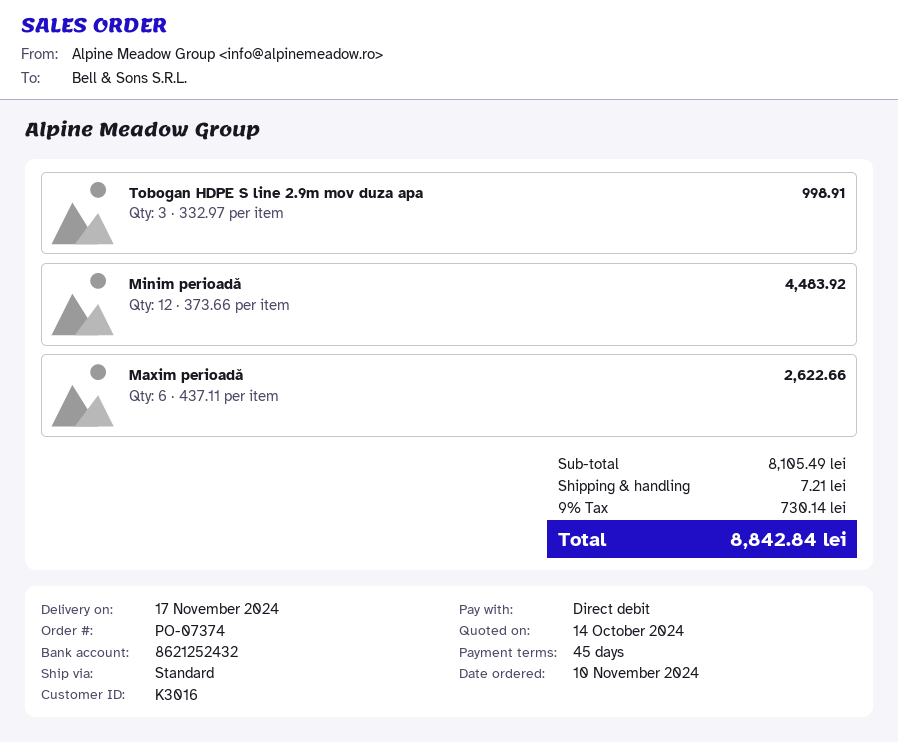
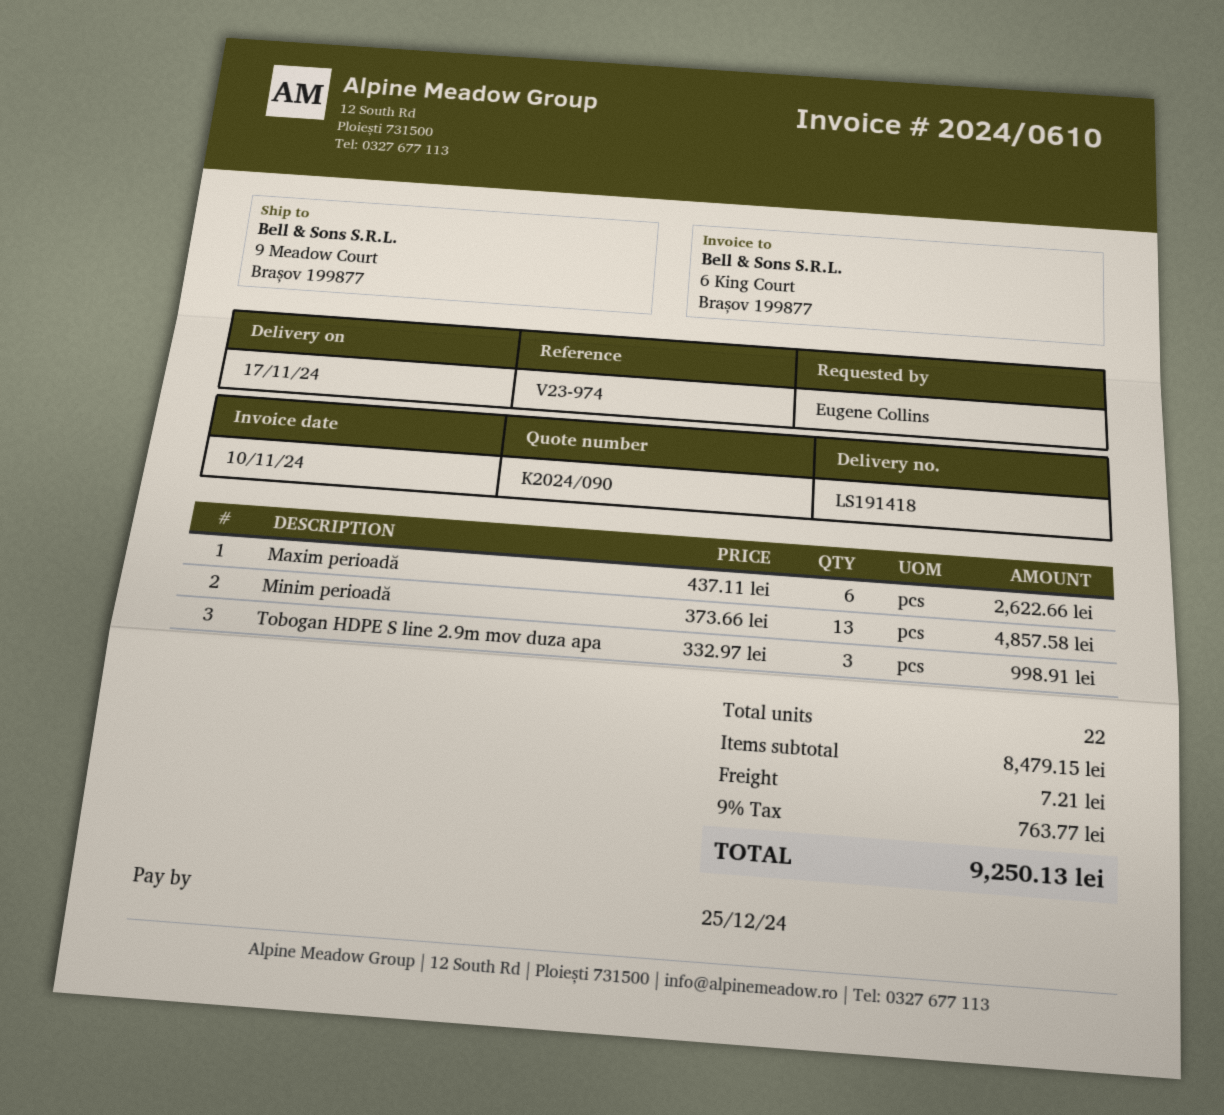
Minim perioadă: 12 x 373.66 = 4483.92 -> 13 x 373.66 = 4857.58
subtotal: 8105.49 -> 8479.15
tax: 9% = 730.14 -> 9% = 763.77
total: 8842.84 -> 9250.13

